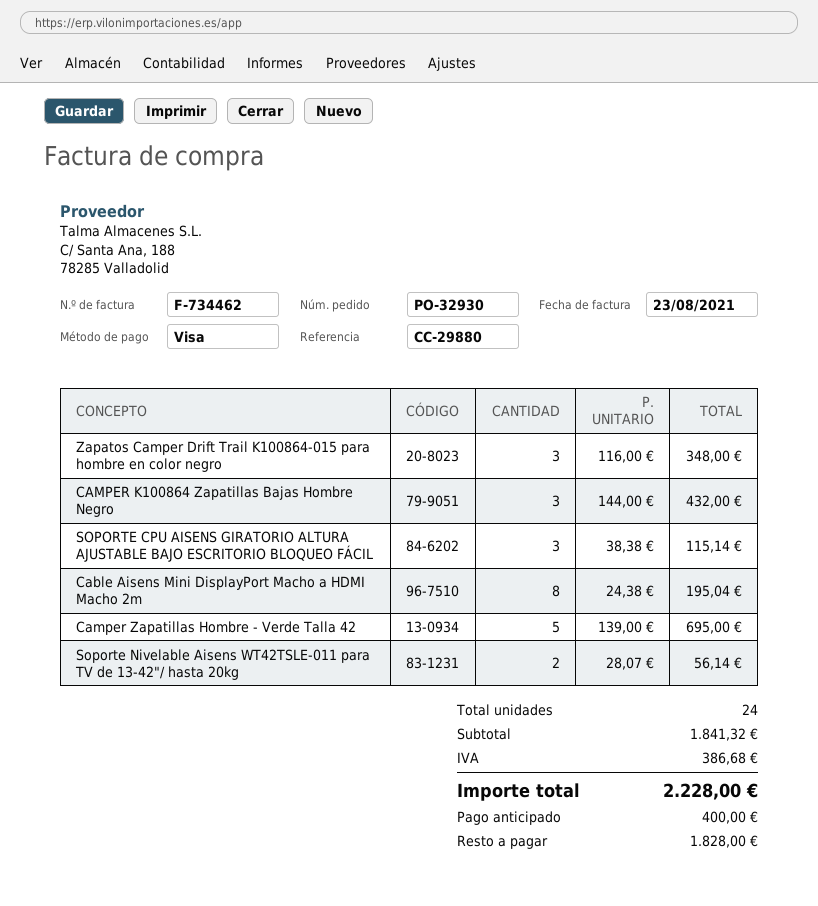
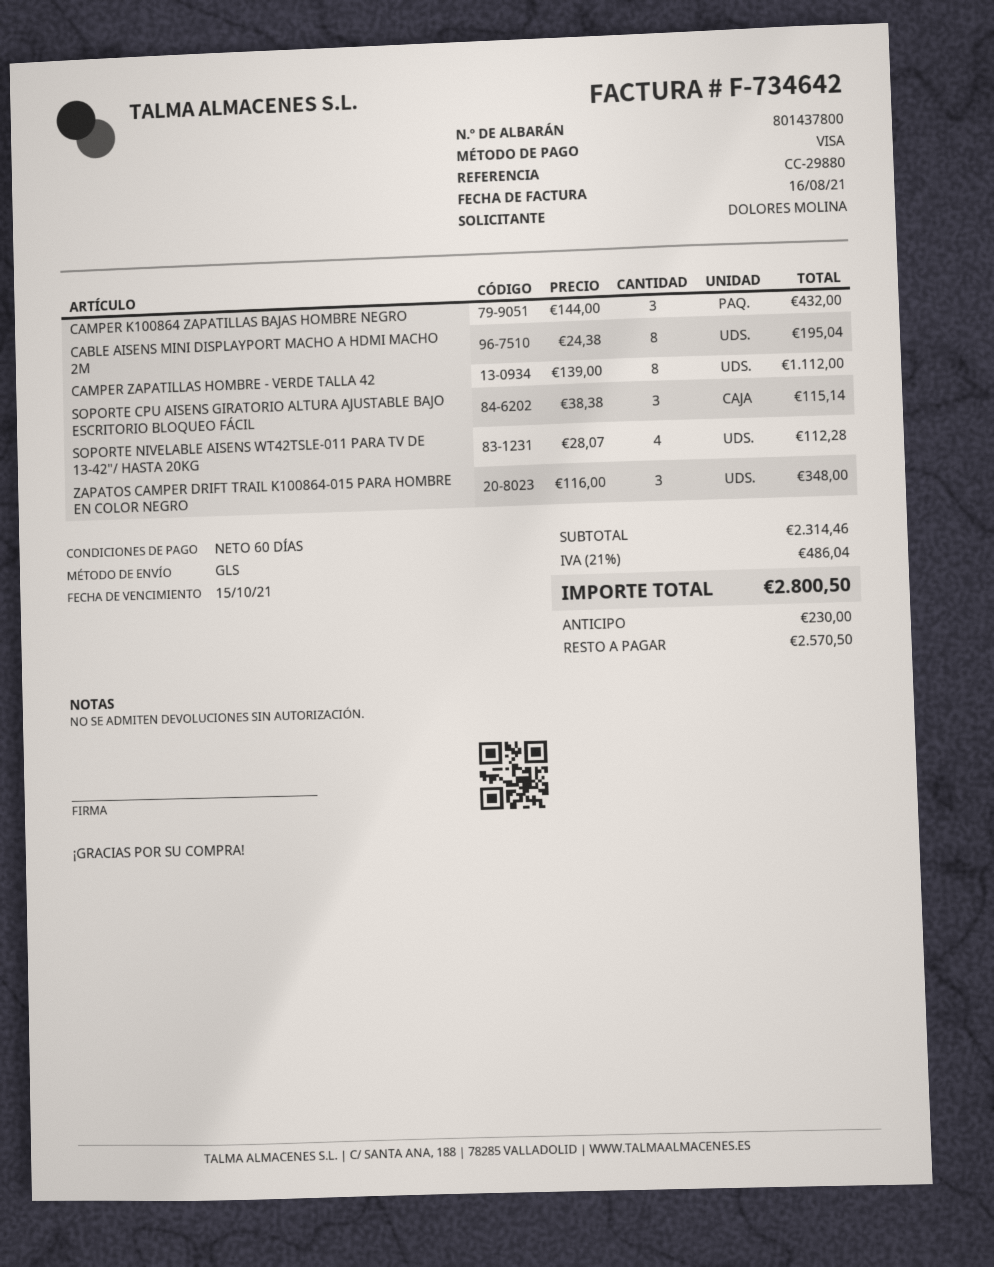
invoice number: F-734462 -> F-734642
invoice date: 2021-08-23 -> 2021-08-16
Camper Zapatillas Hombre - Verde Talla 42: 5 x 139.00 = 695.00 -> 8 x 139.00 = 1112.00
Soporte Nivelable Aisens WT42TSLE-011 para TV de 13-42"/ hasta 20kg: 2 x 28.07 = 56.14 -> 4 x 28.07 = 112.28
subtotal: 1841.32 -> 2314.46
tax: 386.68 -> 486.04
total: 2228.00 -> 2800.50
deposit: 400.00 -> 230.00
balance: 1828.00 -> 2570.50

